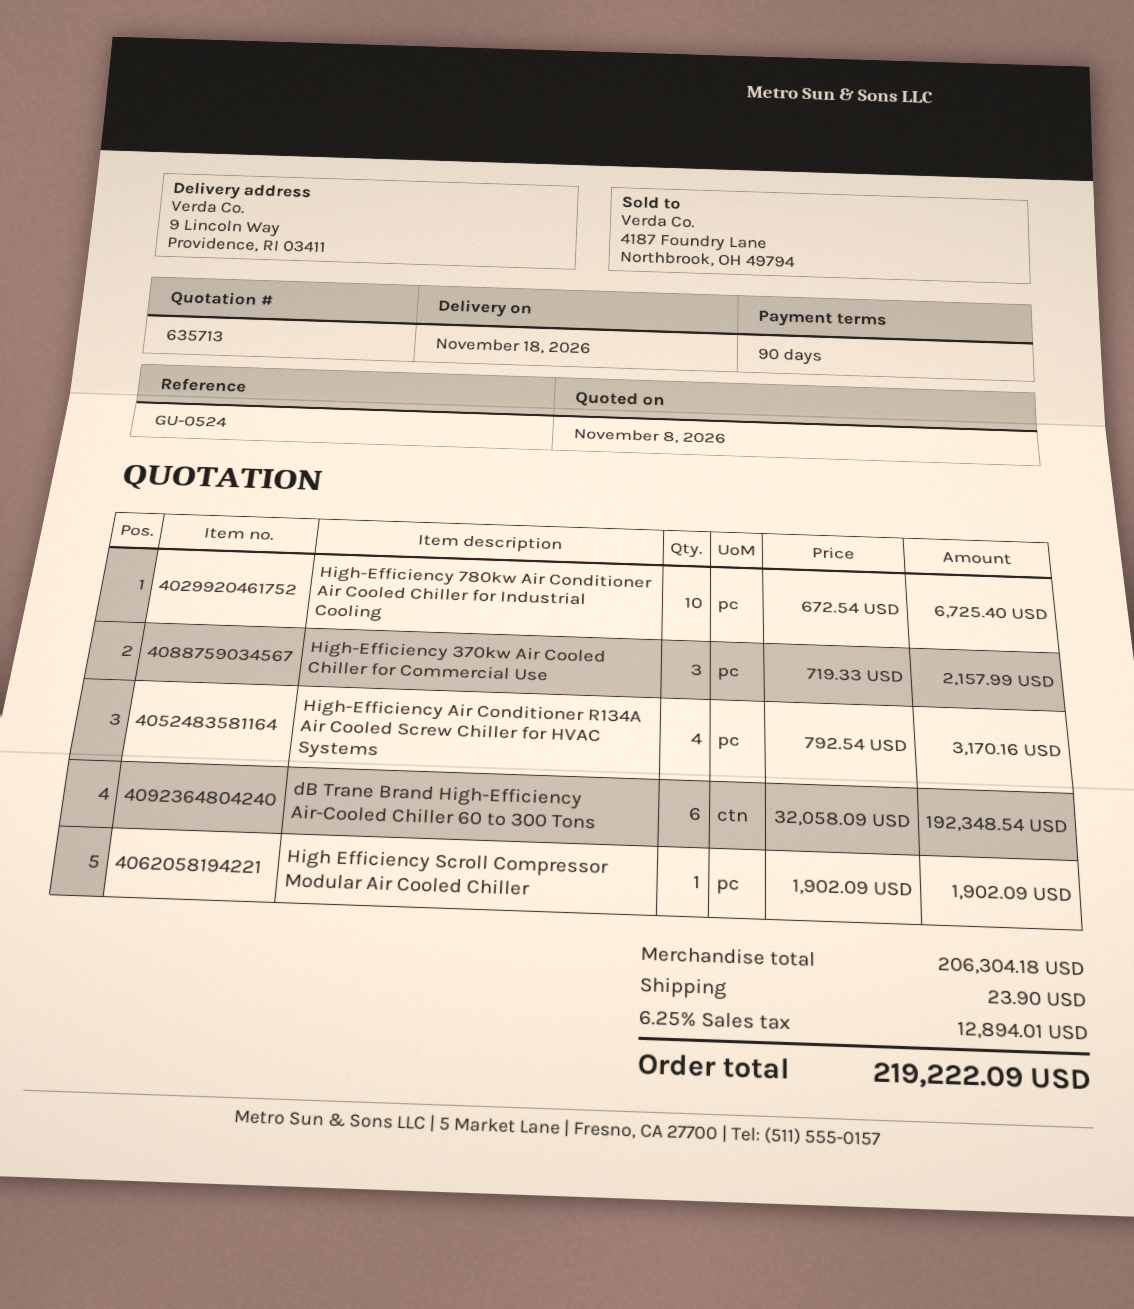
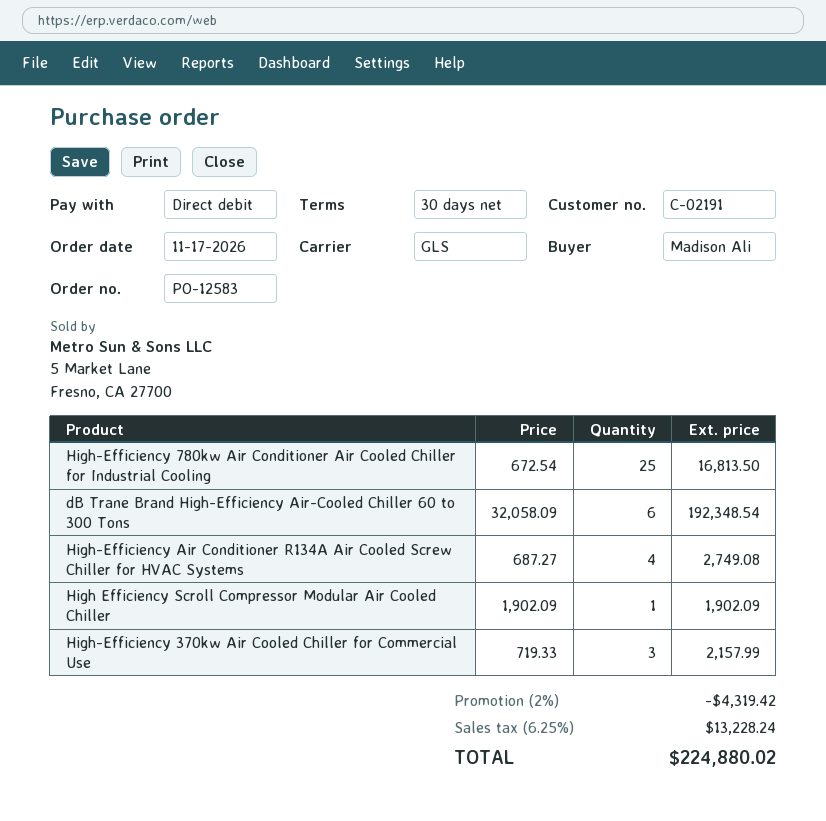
payment terms: 90 days -> 30 days
High-Efficiency 780kw Air Conditioner Air Cooled Chiller for Industrial Cooling: 10 x 672.54 = 6725.40 -> 25 x 672.54 = 16813.50
High-Efficiency Air Conditioner R134A Air Cooled Screw Chiller for HVAC Systems: 4 x 792.54 = 3170.16 -> 4 x 687.27 = 2749.08
discount: none -> 2% = 4319.42
shipping: 23.90 -> none
tax: 6.25% = 12894.01 -> 6.25% = 13228.24
total: 219222.09 -> 224880.02

